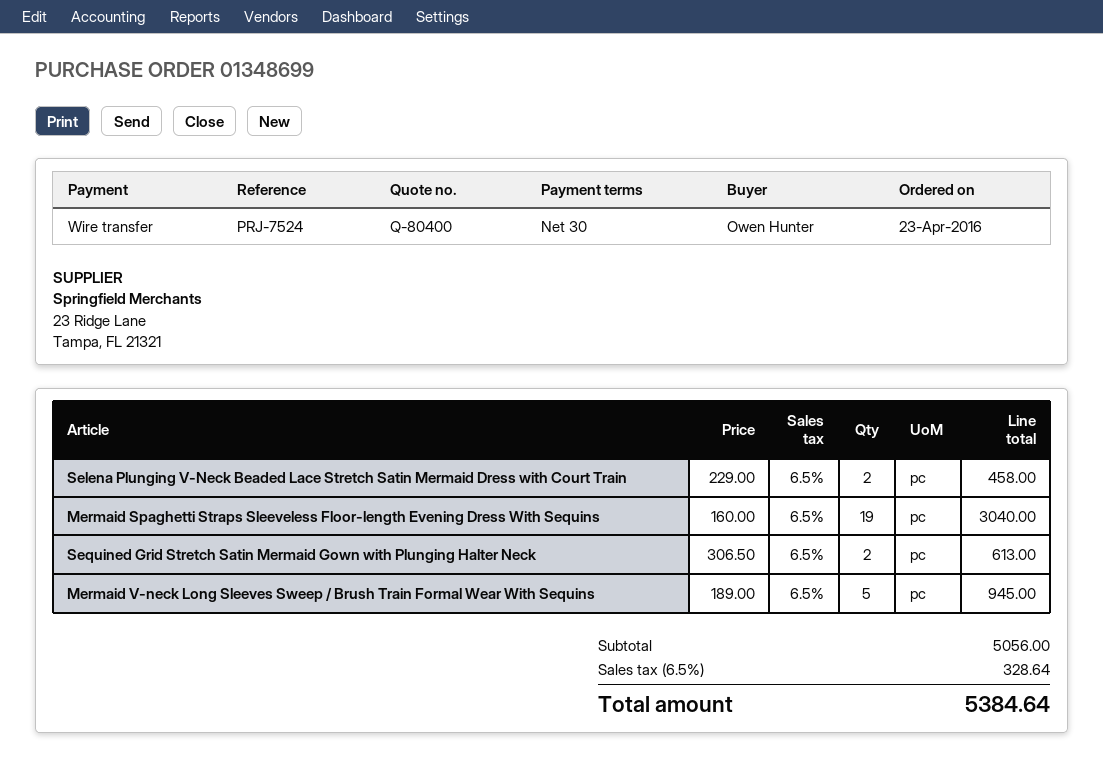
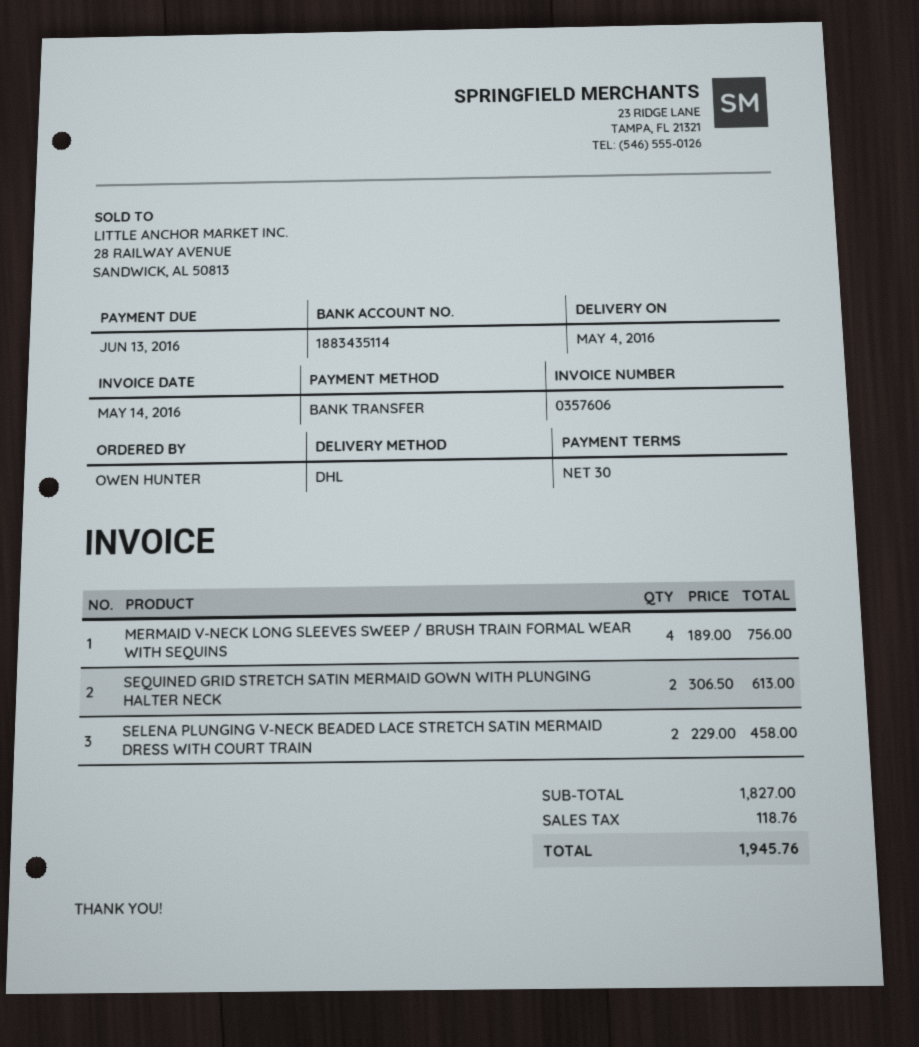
Mermaid Spaghetti Straps Sleeveless Floor-length Evening Dress With Sequins: 19 x 160.00 = 3040.00 -> none
Mermaid V-neck Long Sleeves Sweep / Brush Train Formal Wear With Sequins: 5 x 189.00 = 945.00 -> 4 x 189.00 = 756.00
subtotal: 5056.00 -> 1827.00
tax: 328.64 -> 118.76
total: 5384.64 -> 1945.76

